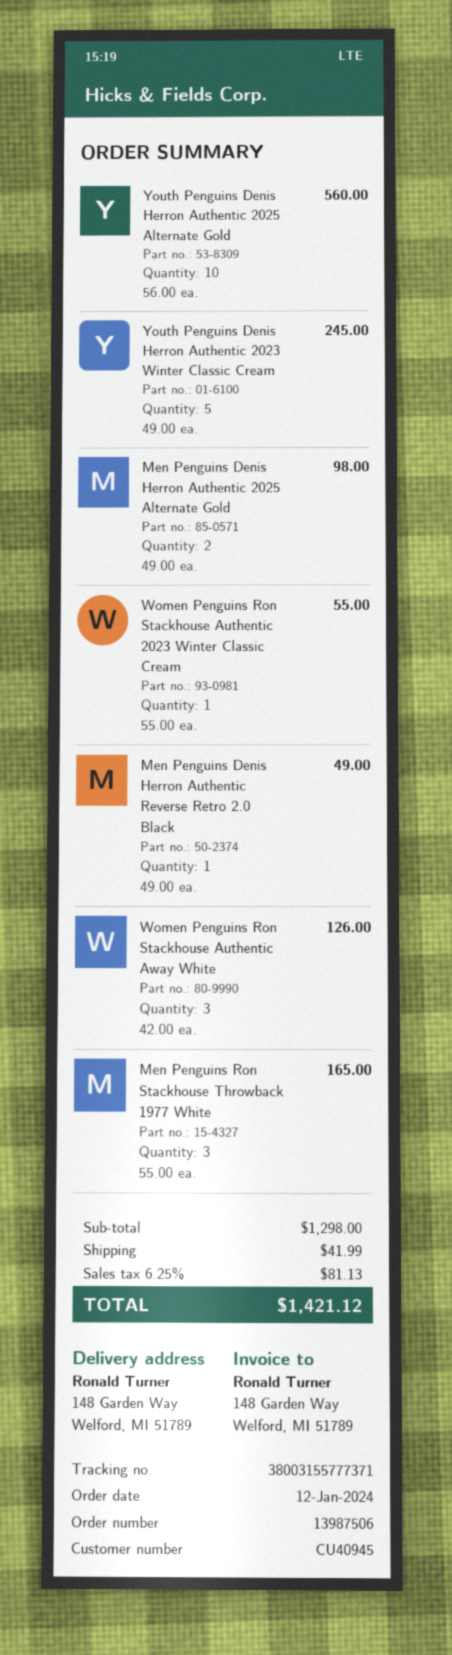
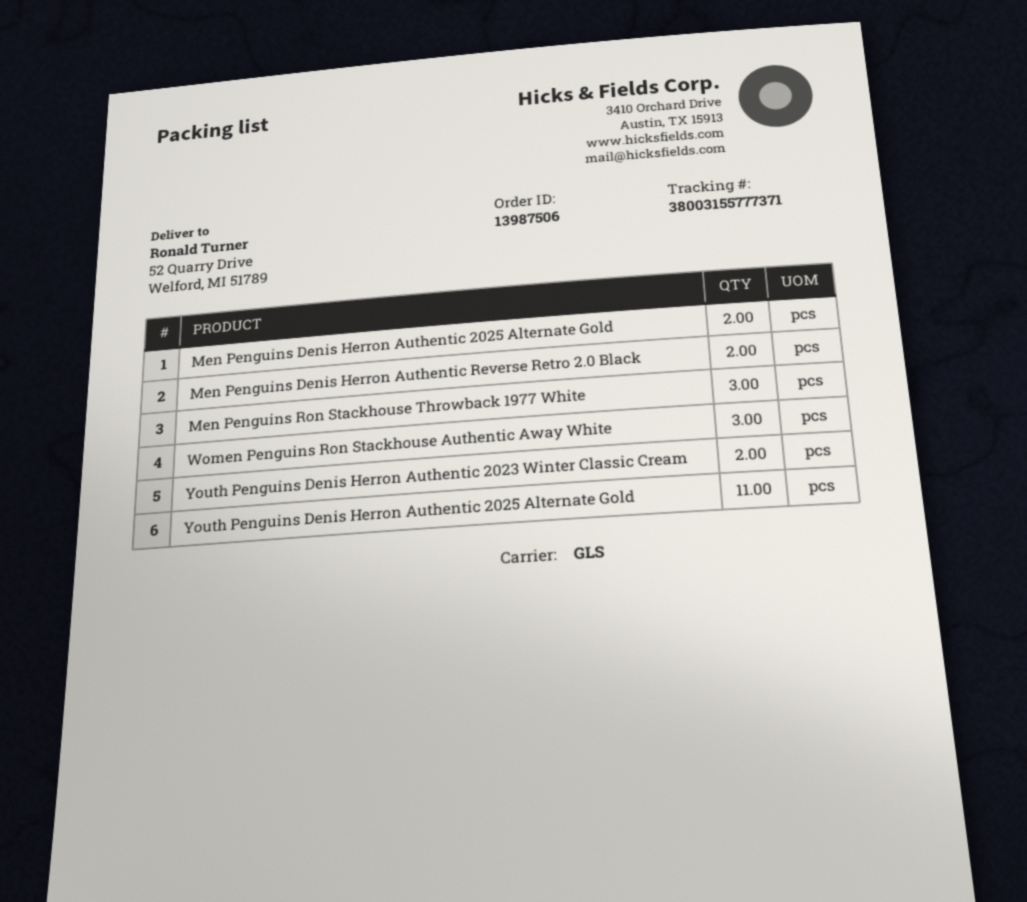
ship to: 148 Garden Way, Welford, MI 51789 -> 52 Quarry Drive, Welford, MI 51789
Youth Penguins Denis Herron Authentic 2025 Alternate Gold: 10 -> 11
Youth Penguins Denis Herron Authentic 2023 Winter Classic Cream: 5 -> 2
Women Penguins Ron Stackhouse Authentic 2023 Winter Classic Cream: 1 -> none
Men Penguins Denis Herron Authentic Reverse Retro 2.0 Black: 1 -> 2

